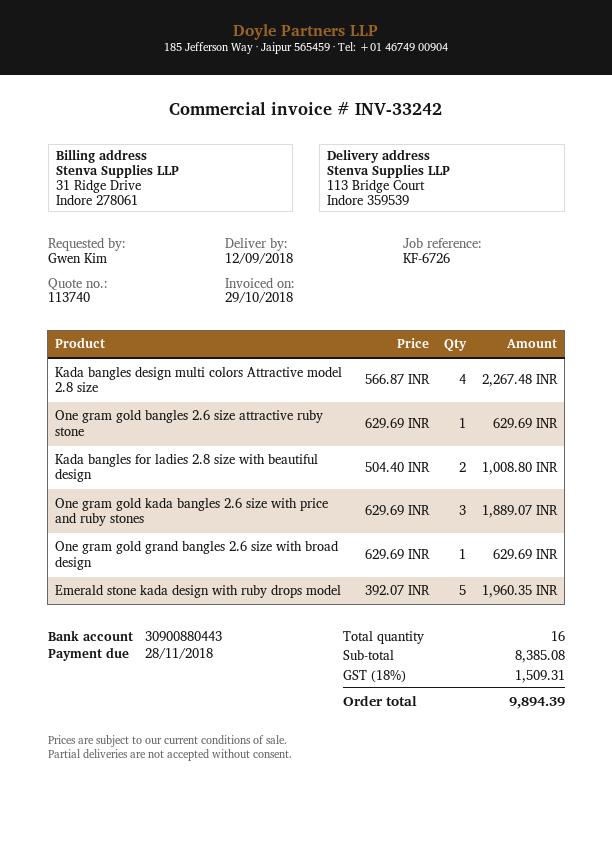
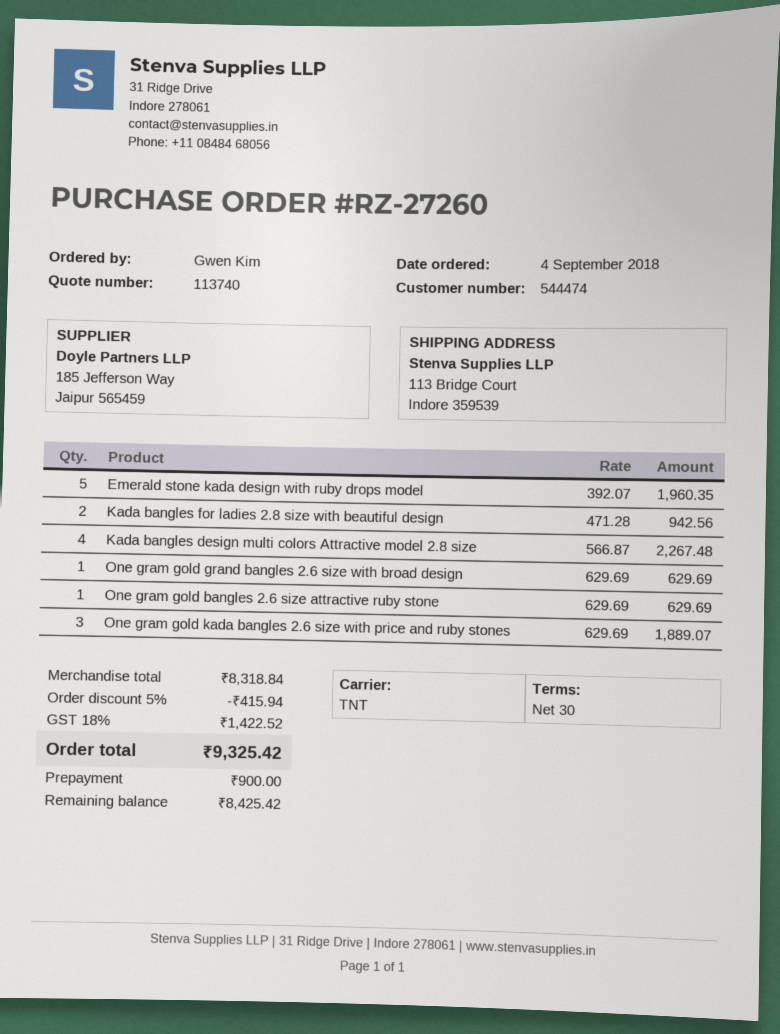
Kada bangles for ladies 2.8 size with beautiful design: 2 x 504.40 = 1008.80 -> 2 x 471.28 = 942.56
subtotal: 8385.08 -> 8318.84
discount: none -> 5% = 415.94
tax: 18% = 1509.31 -> 18% = 1422.52
total: 9894.39 -> 9325.42

